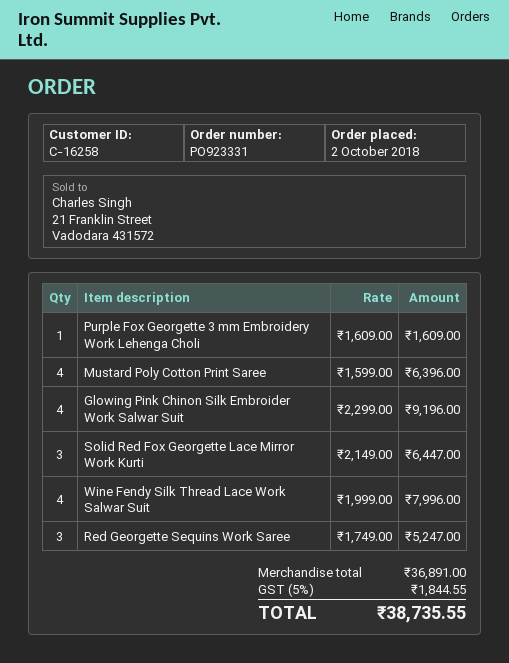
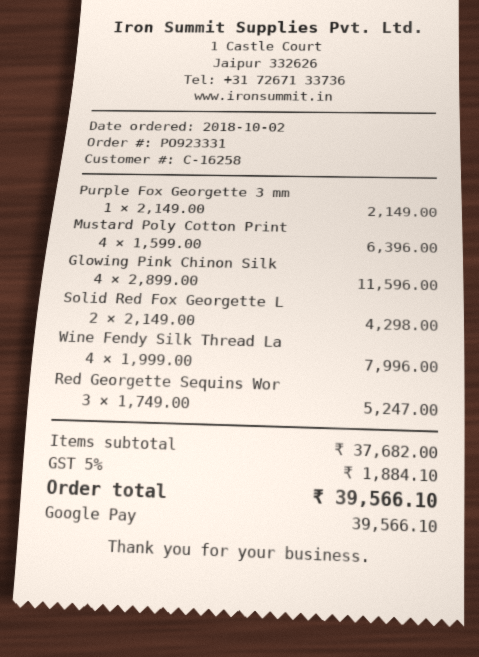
Purple Fox Georgette 3 mm Embroidery Work Lehenga Choli: 1 x 1609.00 = 1609.00 -> 1 x 2149.00 = 2149.00
Glowing Pink Chinon Silk Embroider Work Salwar Suit: 4 x 2299.00 = 9196.00 -> 4 x 2899.00 = 11596.00
Solid Red Fox Georgette Lace Mirror Work Kurti: 3 x 2149.00 = 6447.00 -> 2 x 2149.00 = 4298.00
subtotal: 36891.00 -> 37682.00
tax: 5% = 1844.55 -> 5% = 1884.10
total: 38735.55 -> 39566.10

